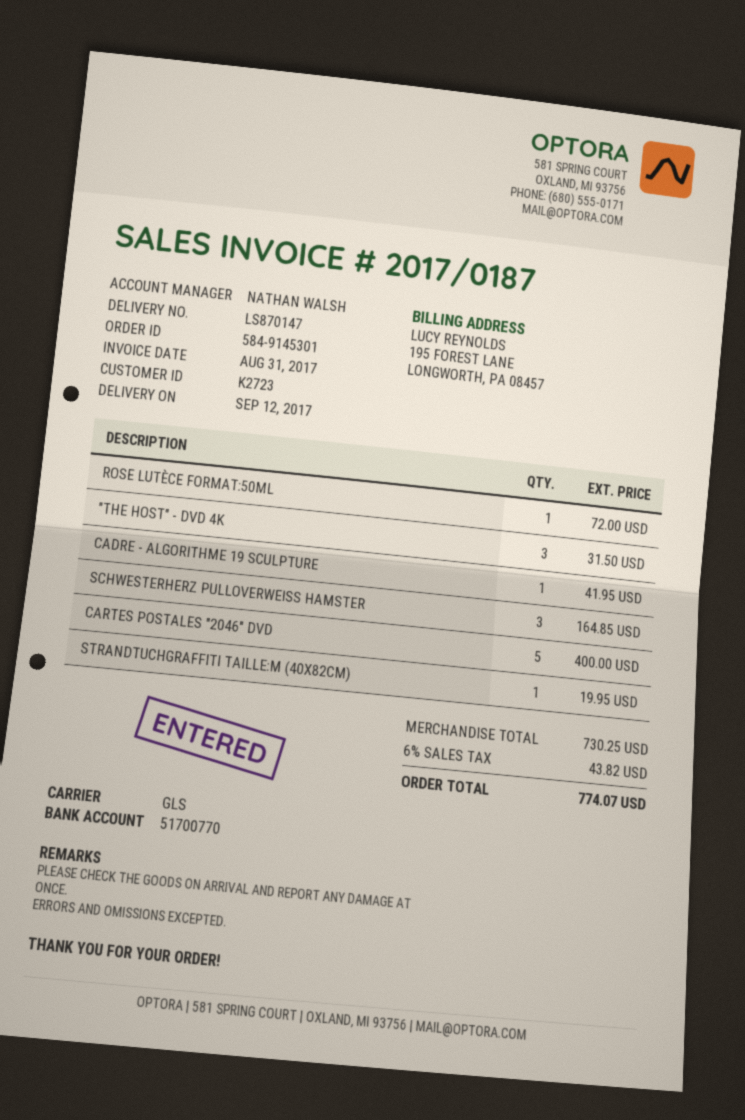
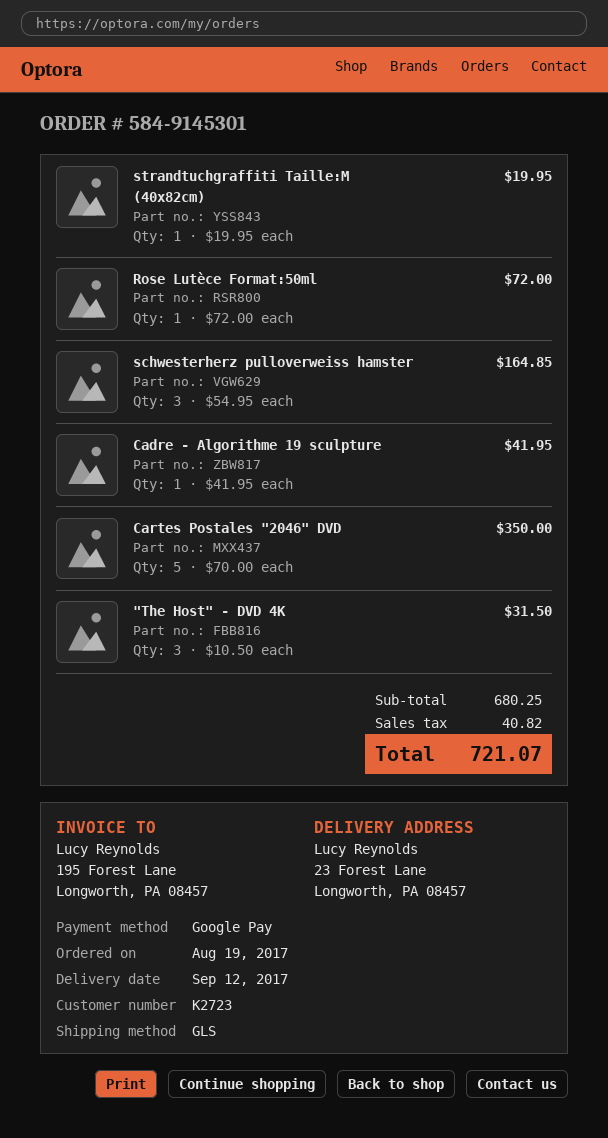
CARTES POSTALES "2046" DVD: 5 for 400.00 -> 5 for 350.00
subtotal: 730.25 -> 680.25
tax: 43.82 -> 40.82
total: 774.07 -> 721.07

